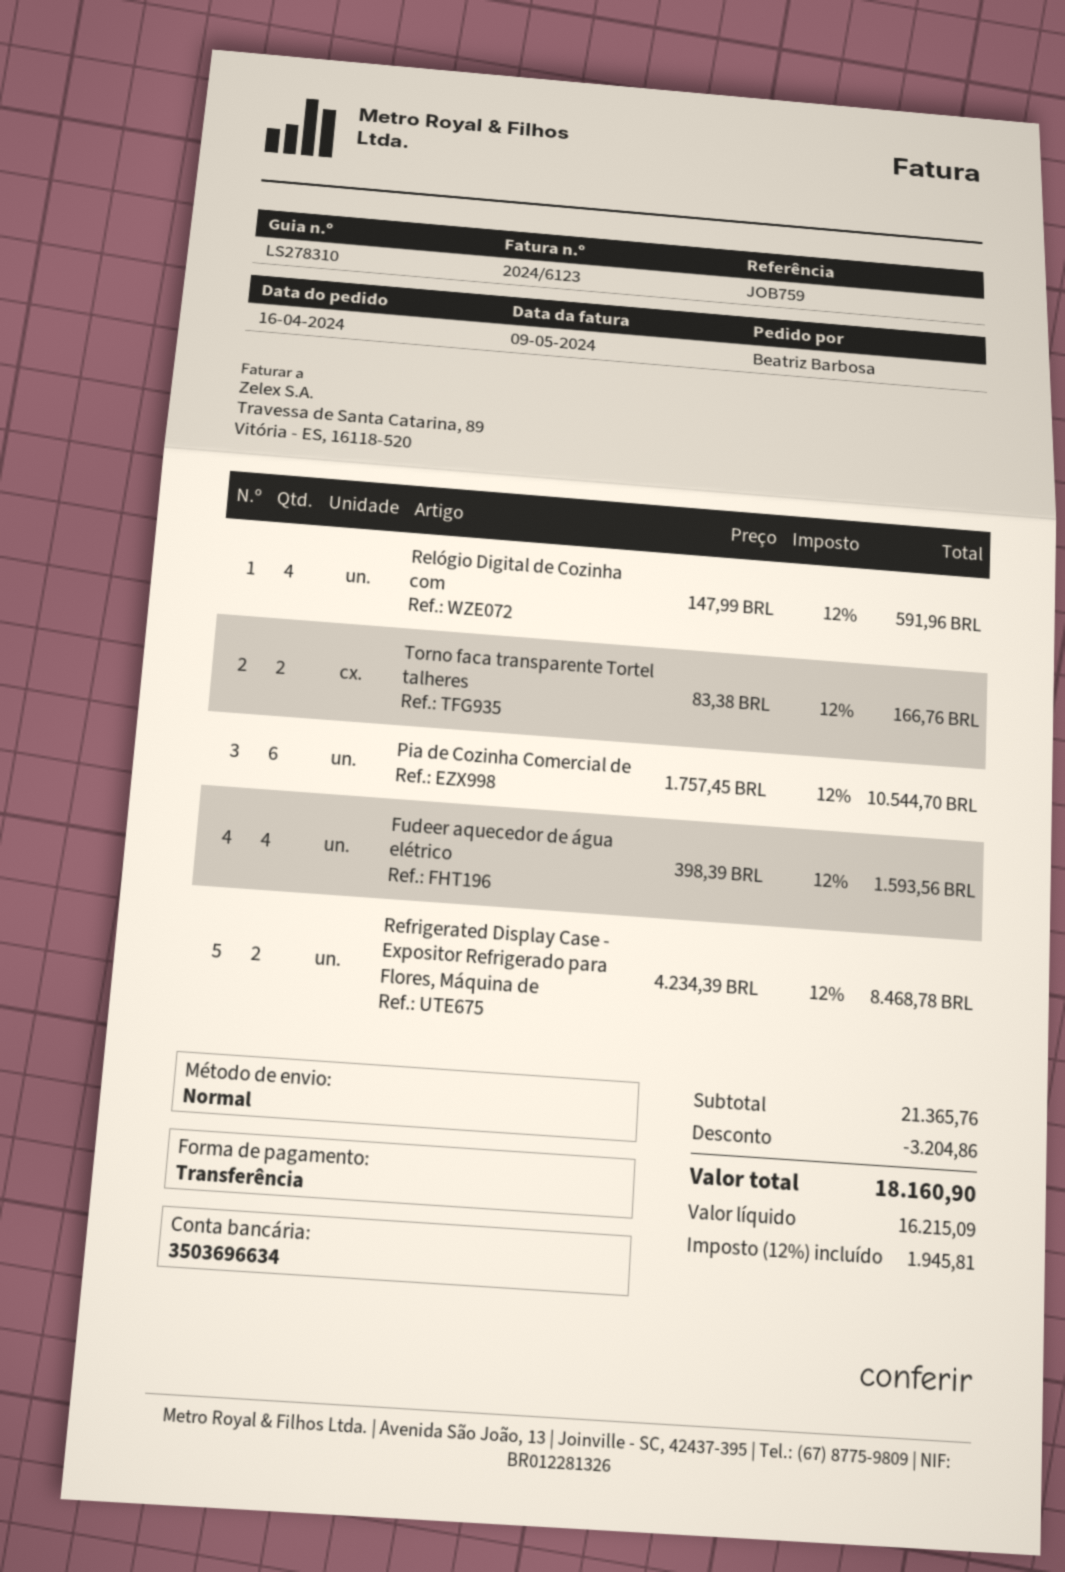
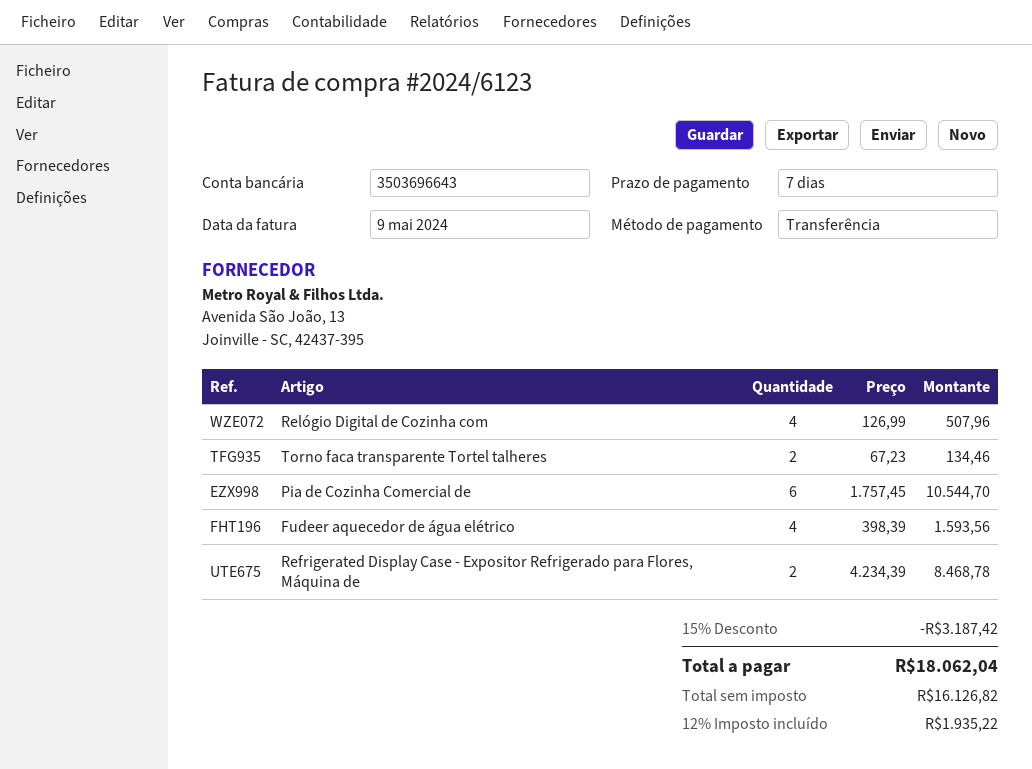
bank account: 3503696634 -> 3503696643
Relógio Digital de Cozinha com: 4 x 147.99 = 591.96 -> 4 x 126.99 = 507.96
Torno faca transparente Tortel talheres: 2 x 83.38 = 166.76 -> 2 x 67.23 = 134.46
discount: 3204.86 -> 3187.42
net: 16215.09 -> 16126.82
tax: 12% = 1945.81 -> 12% = 1935.22
total: 18160.90 -> 18062.04

